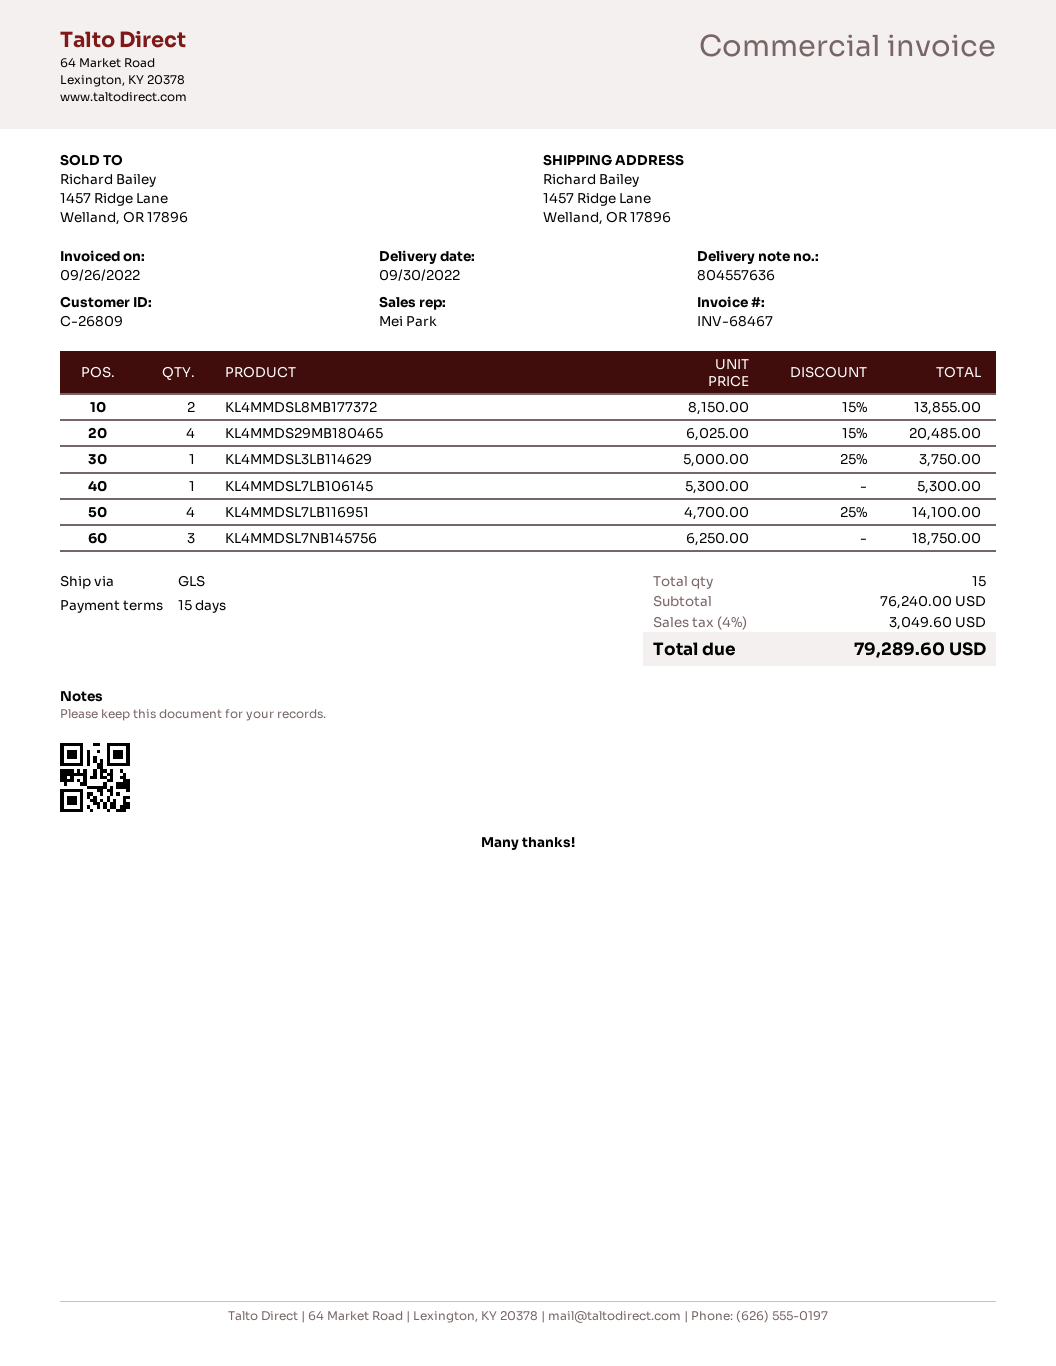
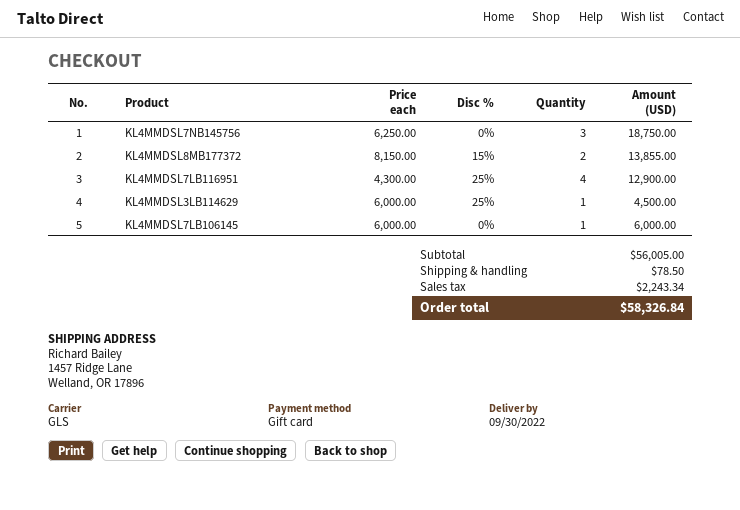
KL4MMDS29MB180465: 4 x 6025.00 - 15% = 20485.00 -> none
KL4MMDSL3LB114629: 1 x 5000.00 - 25% = 3750.00 -> 1 x 6000.00 - 25% = 4500.00
KL4MMDSL7LB106145: 1 x 5300.00 = 5300.00 -> 1 x 6000.00 = 6000.00
KL4MMDSL7LB116951: 4 x 4700.00 - 25% = 14100.00 -> 4 x 4300.00 - 25% = 12900.00
subtotal: 76240.00 -> 56005.00
shipping: none -> 78.50
tax: 3049.60 -> 2243.34
total: 79289.60 -> 58326.84

